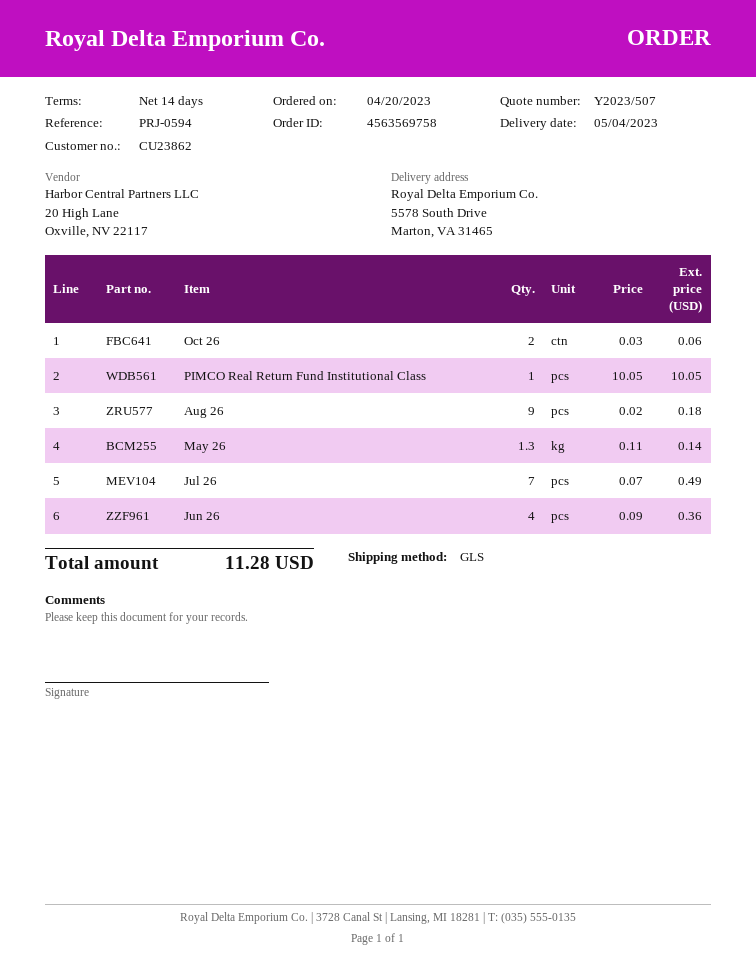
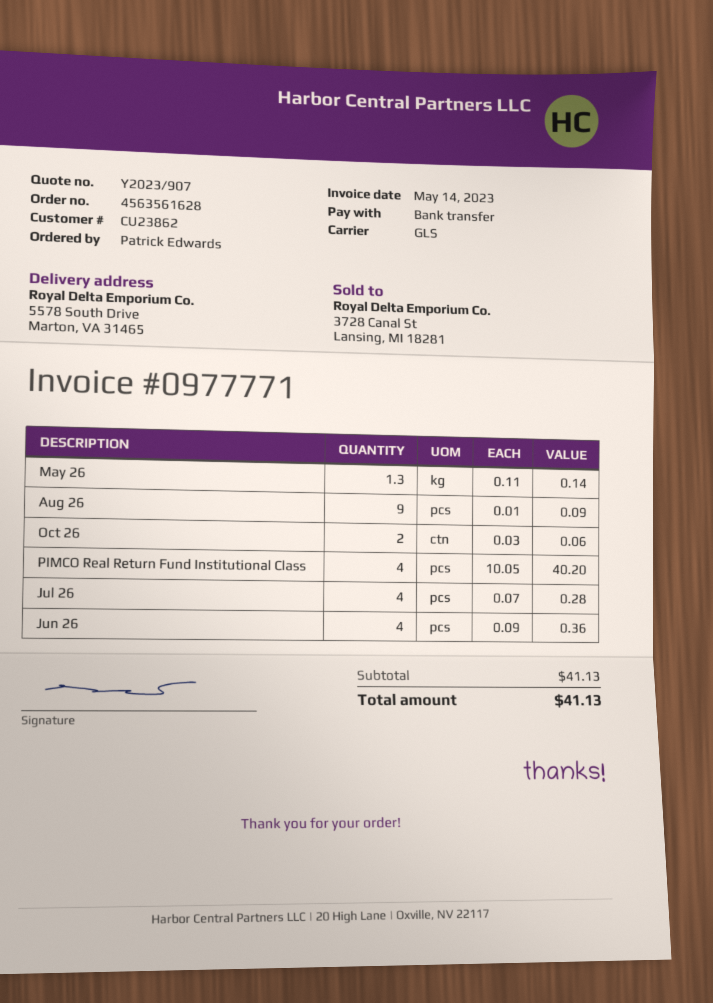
quote number: Y2023/507 -> Y2023/907
order number: 4563569758 -> 4563561628
PIMCO Real Return Fund Institutional Class: 1 x 10.05 = 10.05 -> 4 x 10.05 = 40.20
Aug 26: 9 x 0.02 = 0.18 -> 9 x 0.01 = 0.09
Jul 26: 7 x 0.07 = 0.49 -> 4 x 0.07 = 0.28
total: 11.28 -> 41.13

